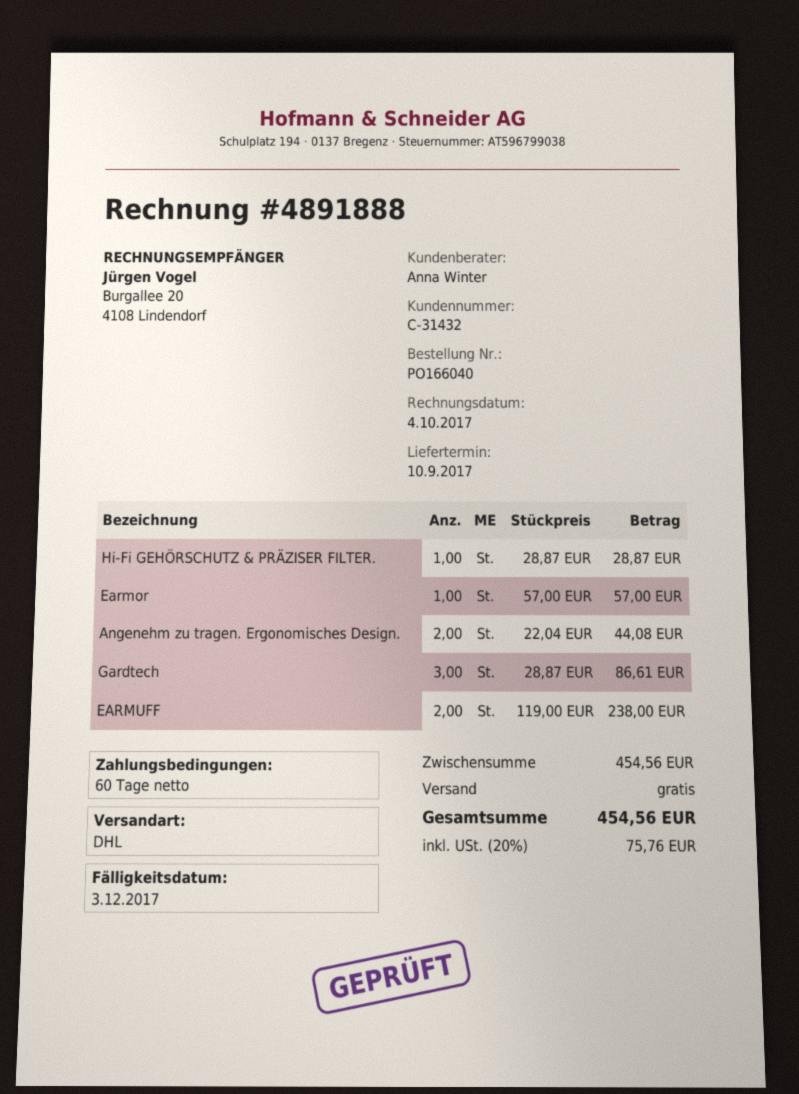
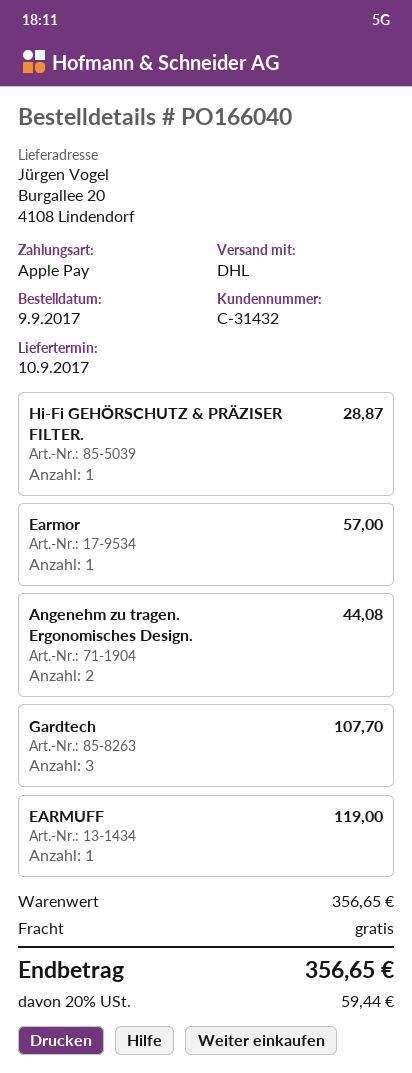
Gardtech: 3 for 86.61 -> 3 for 107.70
EARMUFF: 2 for 238.00 -> 1 for 119.00
subtotal: 454.56 -> 356.65
tax: 20% = 75.76 -> 20% = 59.44
total: 454.56 -> 356.65

